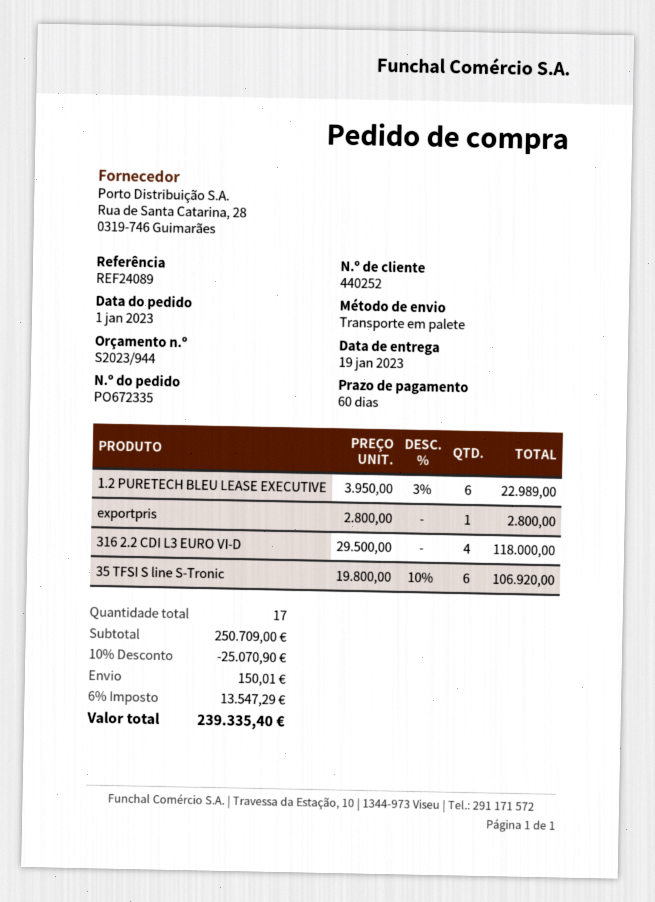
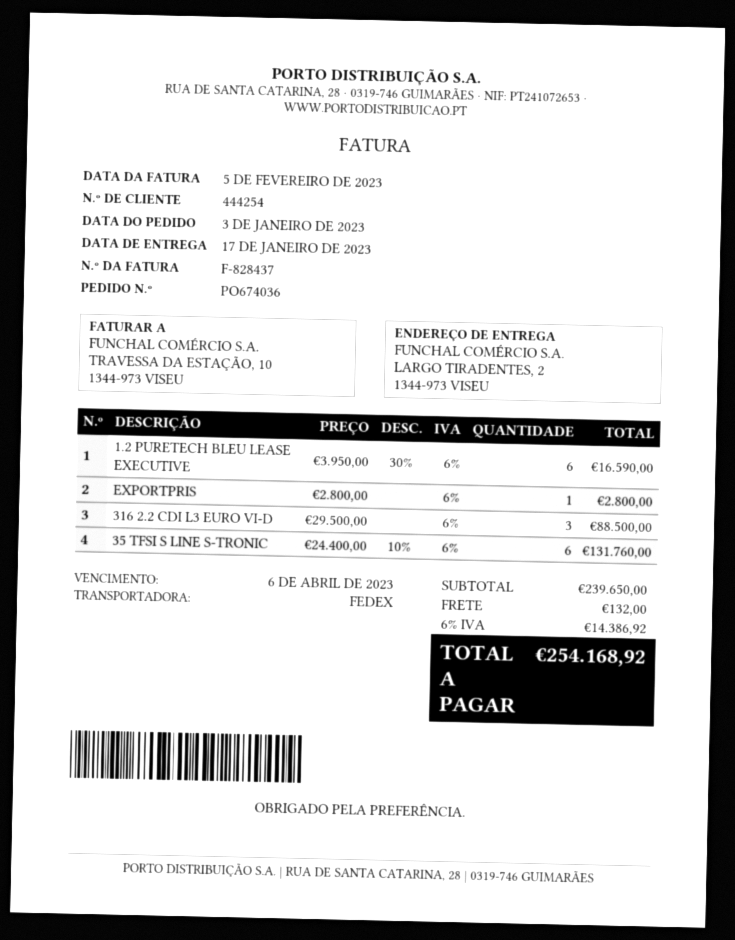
order number: PO672335 -> PO674036
order date: 2023-01-01 -> 2023-01-03
delivery date: 2023-01-19 -> 2023-01-17
customer number: 440252 -> 444254
shipping method: pallet freight -> FedEx
1.2 PURETECH BLEU LEASE EXECUTIVE: 6 x 3950.00 - 3% = 22989.00 -> 6 x 3950.00 - 30% = 16590.00
316 2.2 CDI L3 EURO VI-D: 4 x 29500.00 = 118000.00 -> 3 x 29500.00 = 88500.00
35 TFSI S line S-Tronic: 6 x 19800.00 - 10% = 106920.00 -> 6 x 24400.00 - 10% = 131760.00
subtotal: 250709.00 -> 239650.00
discount: 10% = 25070.90 -> none
shipping: 150.01 -> 132.00
tax: 6% = 13547.29 -> 6% = 14386.92
total: 239335.40 -> 254168.92

